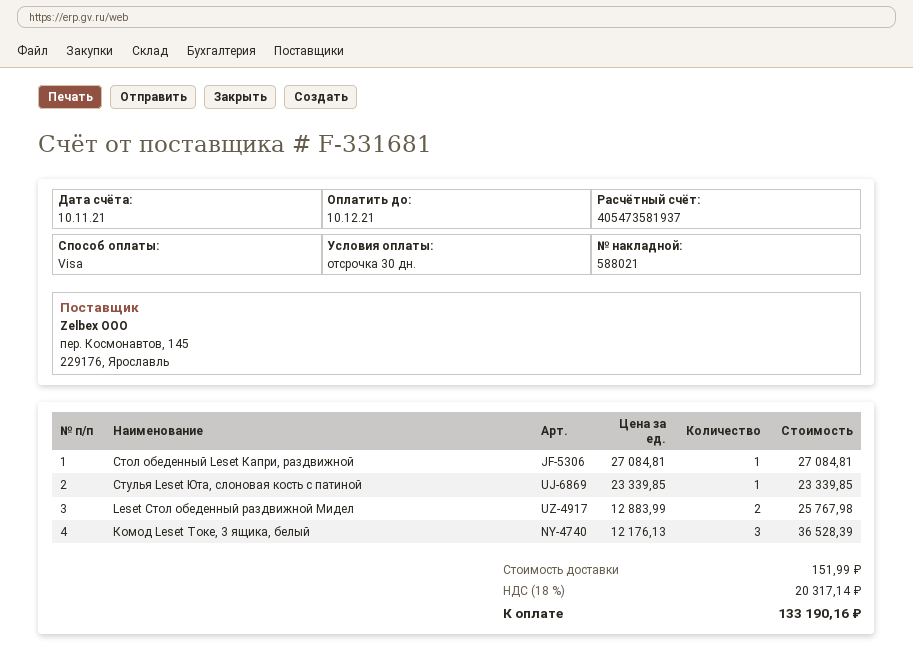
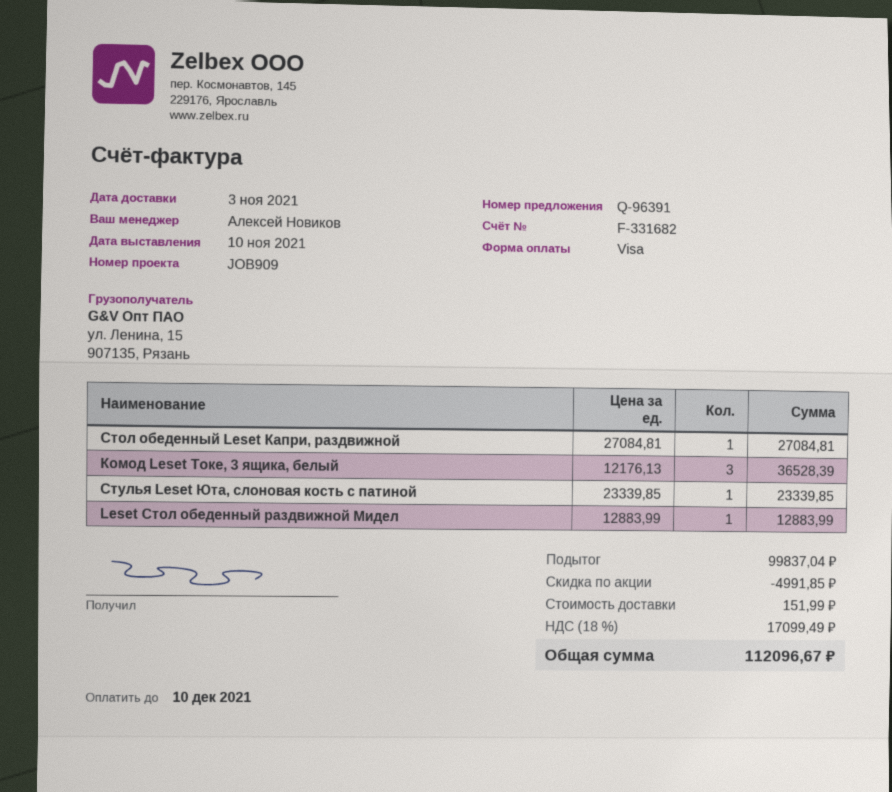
invoice number: F-331681 -> F-331682
Leset Стол обеденный раздвижной Мидел: 2 x 12883.99 = 25767.98 -> 1 x 12883.99 = 12883.99
discount: none -> 4991.85
tax: 18% = 20317.14 -> 18% = 17099.49
total: 133190.16 -> 112096.67

